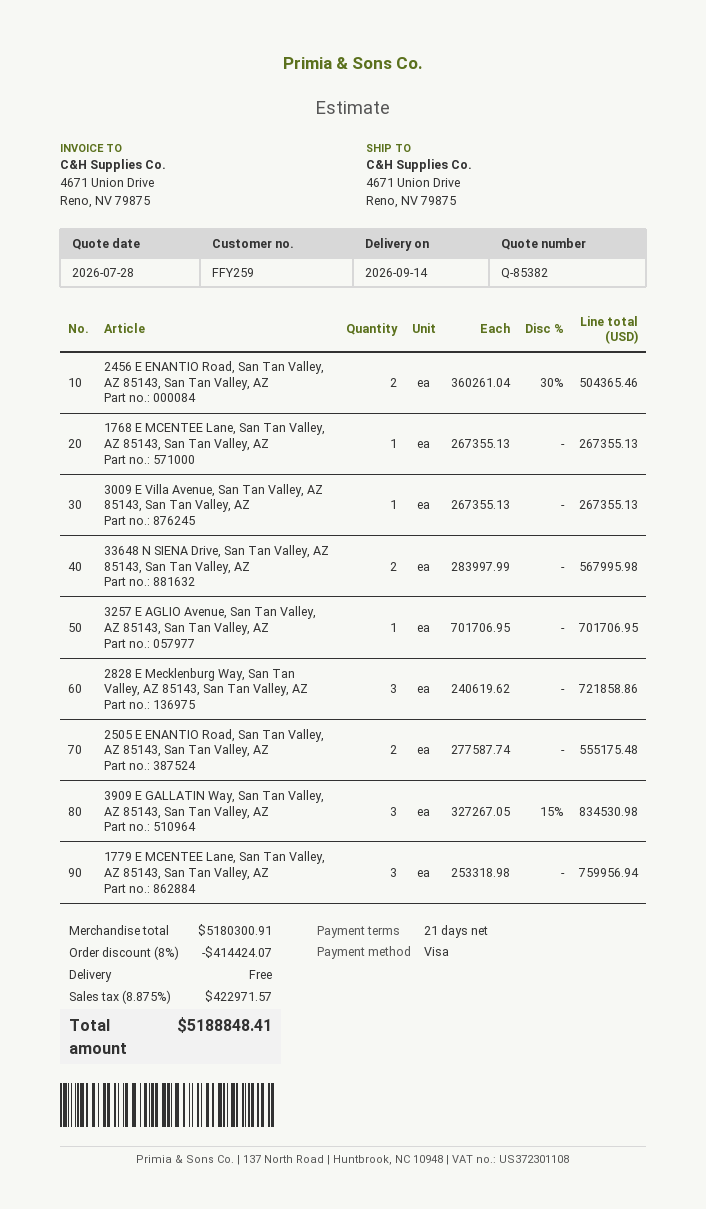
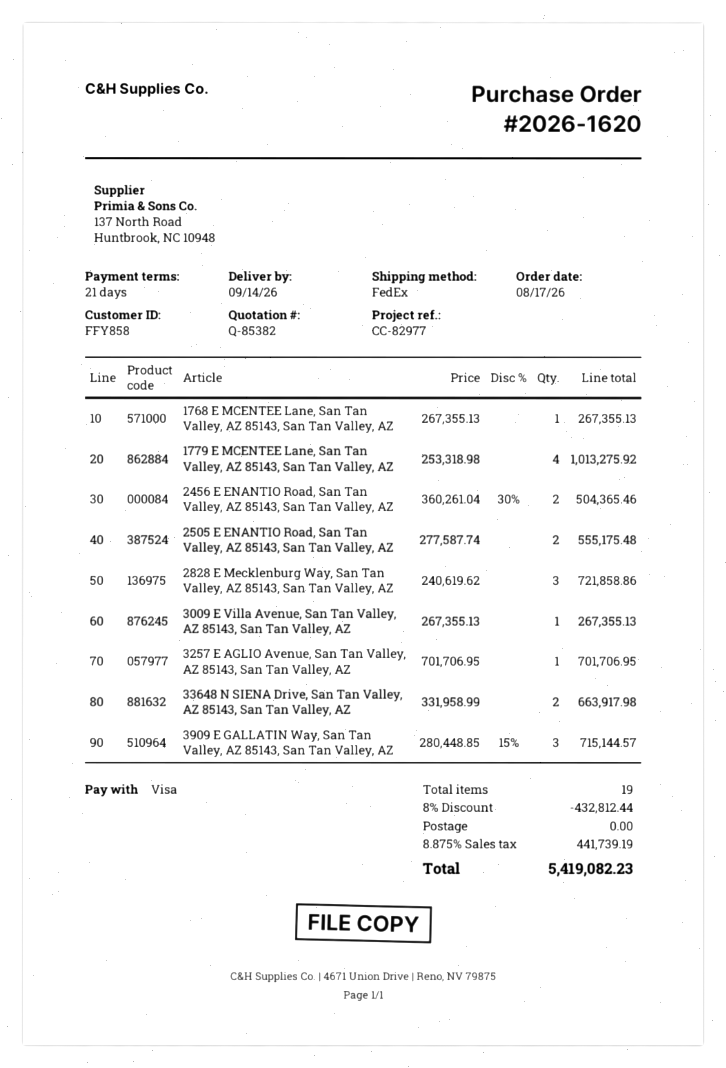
customer number: FFY259 -> FFY858
33648 N SIENA Drive, San Tan Valley, AZ 85143, San Tan Valley, AZ: 2 x 283997.99 = 567995.98 -> 2 x 331958.99 = 663917.98
3909 E GALLATIN Way, San Tan Valley, AZ 85143, San Tan Valley, AZ: 3 x 327267.05 - 15% = 834530.98 -> 3 x 280448.85 - 15% = 715144.57
1779 E MCENTEE Lane, San Tan Valley, AZ 85143, San Tan Valley, AZ: 3 x 253318.98 = 759956.94 -> 4 x 253318.98 = 1013275.92
discount: 8% = 414424.07 -> 8% = 432812.44
tax: 8.875% = 422971.57 -> 8.875% = 441739.19
total: 5188848.41 -> 5419082.23

